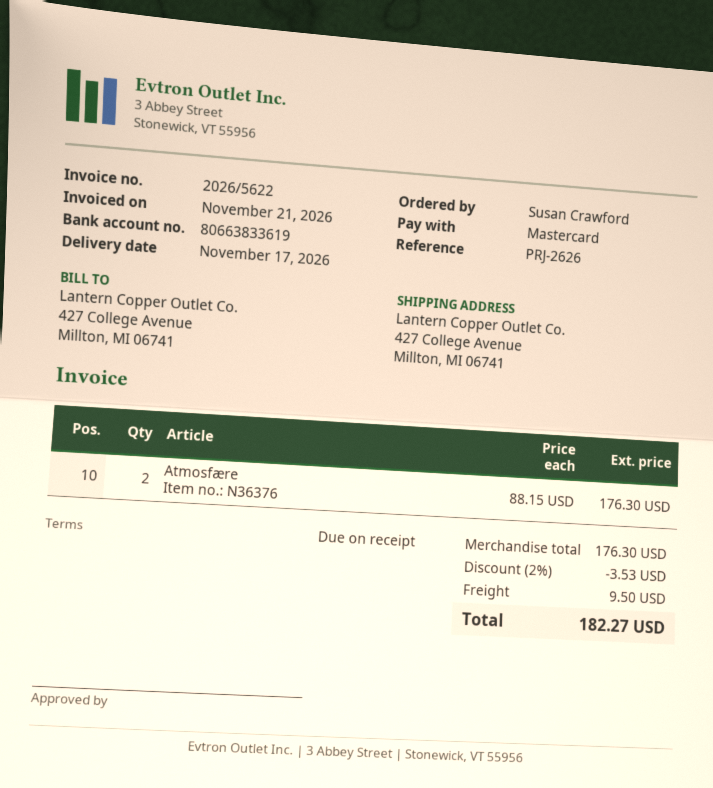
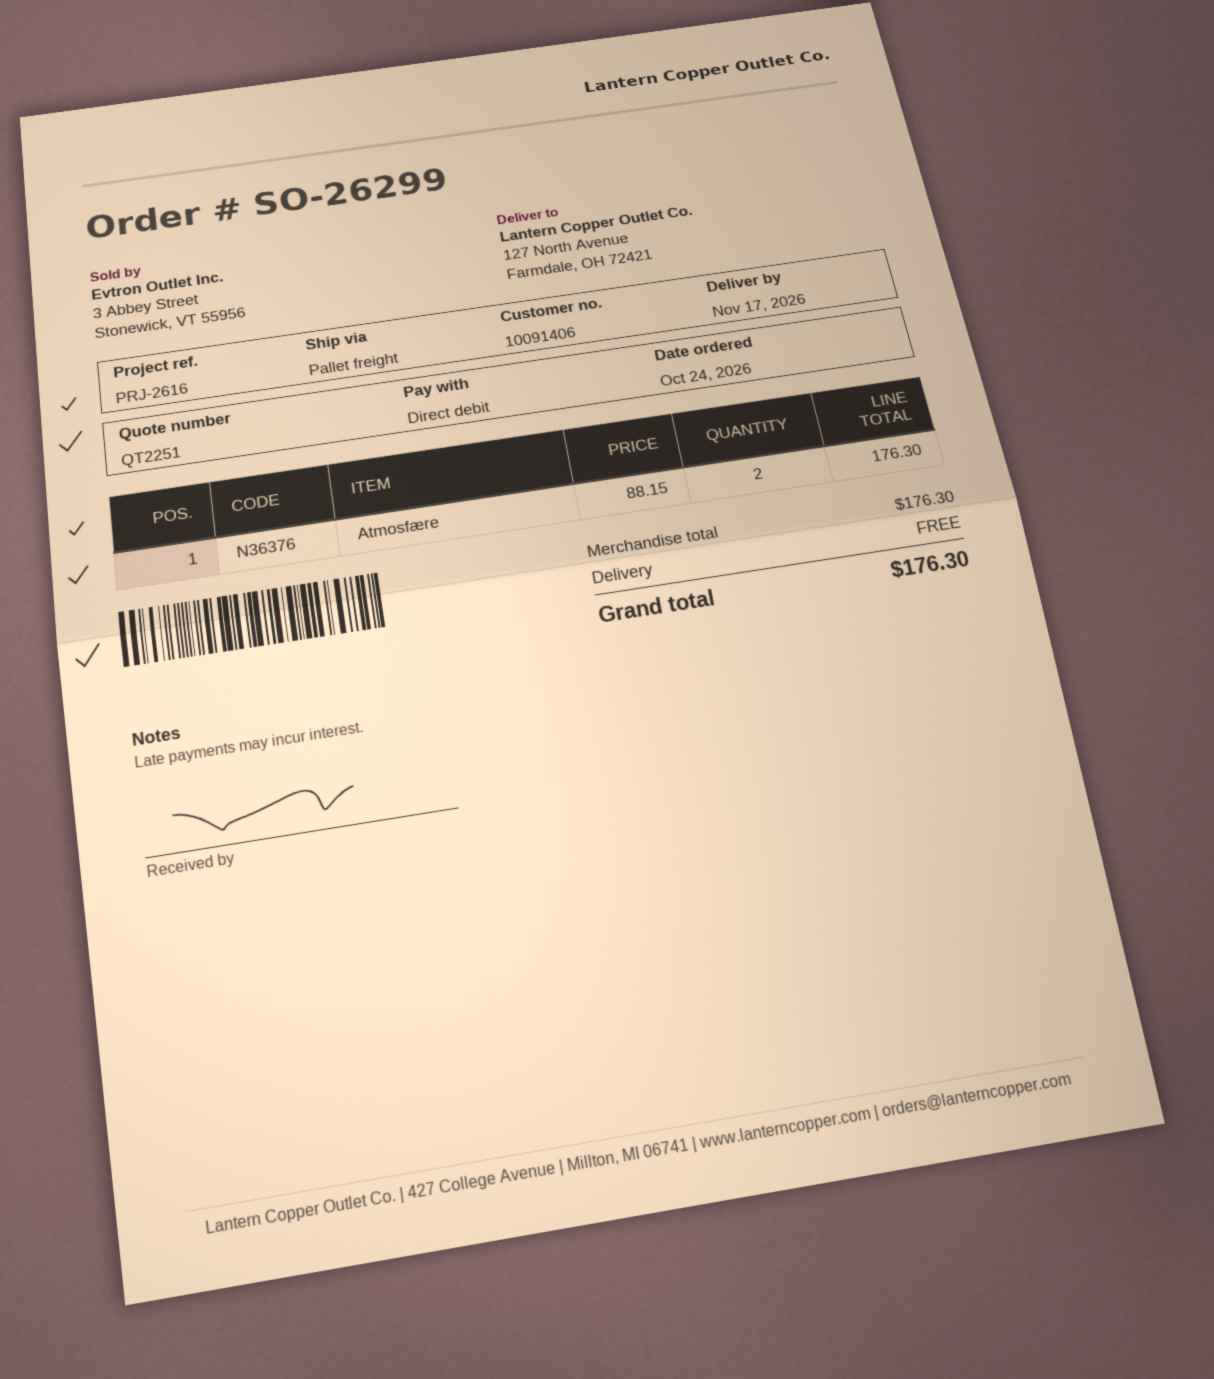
reference: PRJ-2626 -> PRJ-2616
payment method: Mastercard -> direct debit
ship to: 427 College Avenue, Millton, MI 06741 -> 127 North Avenue, Farmdale, OH 72421
discount: 2% = 3.53 -> none
shipping: 9.50 -> 0.00
total: 182.27 -> 176.30

